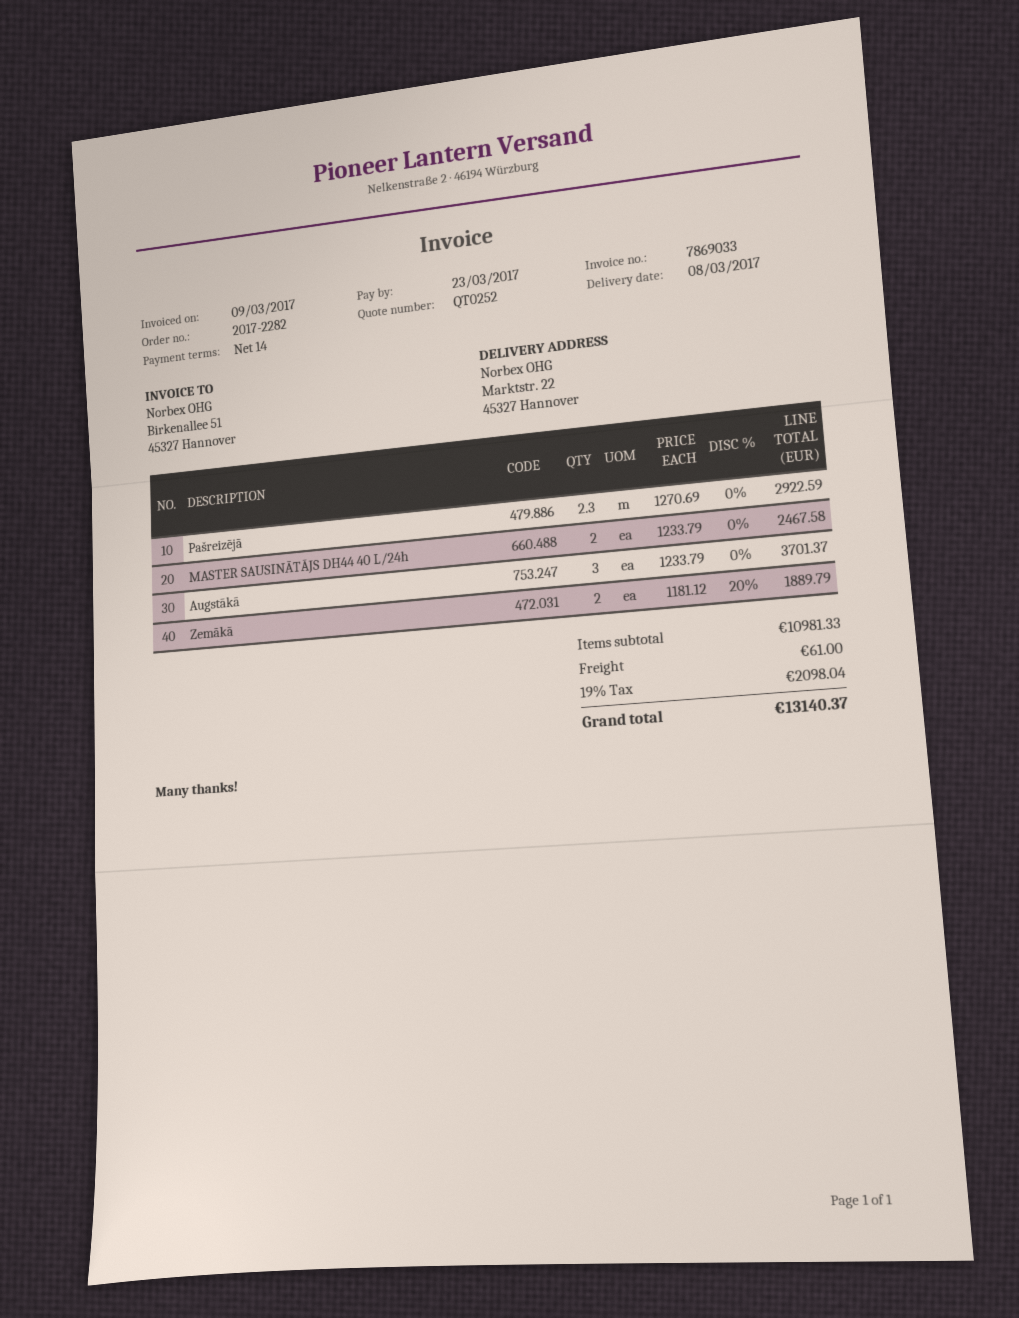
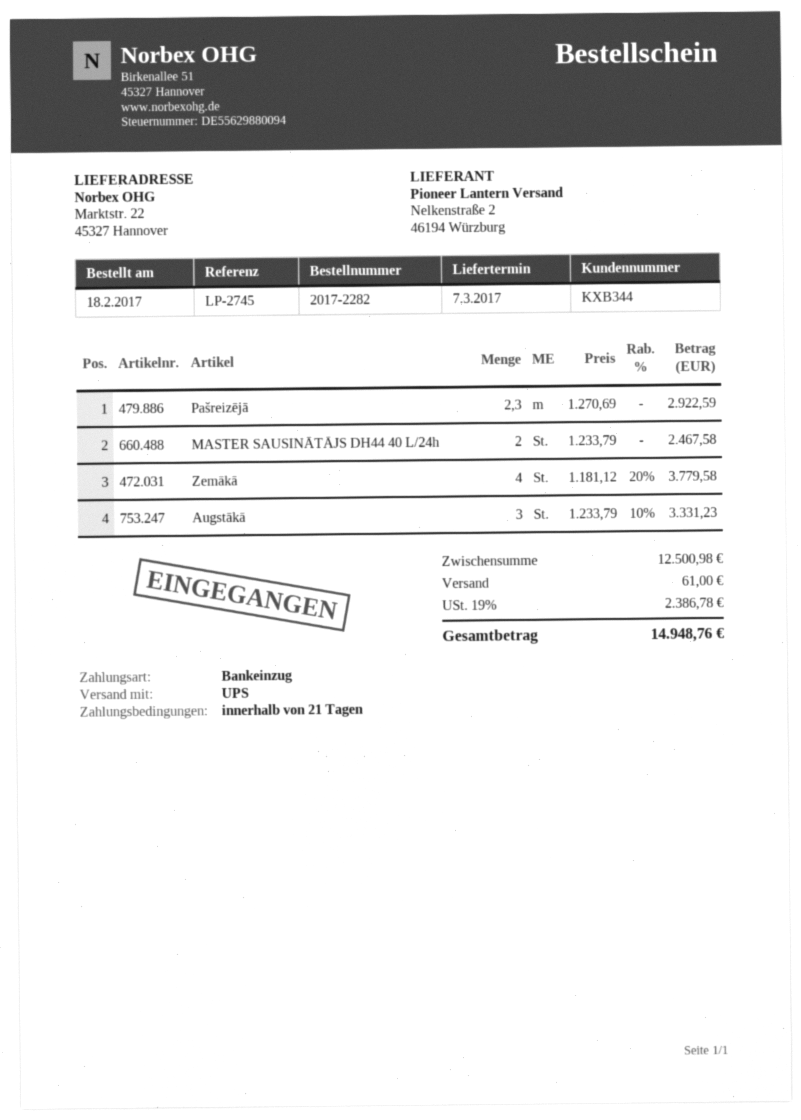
delivery date: 2017-03-08 -> 2017-03-07
payment terms: 14 days -> 21 days
Augstākā: 3 x 1233.79 = 3701.37 -> 3 x 1233.79 - 10% = 3331.23
Zemākā: 2 x 1181.12 - 20% = 1889.79 -> 4 x 1181.12 - 20% = 3779.58
subtotal: 10981.33 -> 12500.98
tax: 19% = 2098.04 -> 19% = 2386.78
total: 13140.37 -> 14948.76

